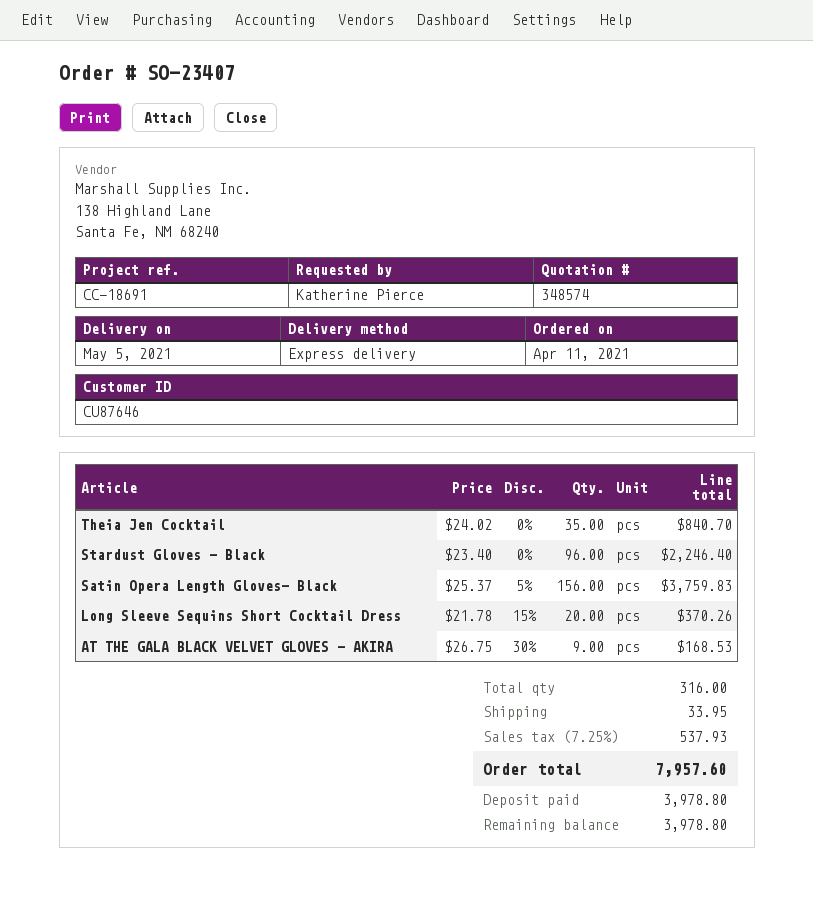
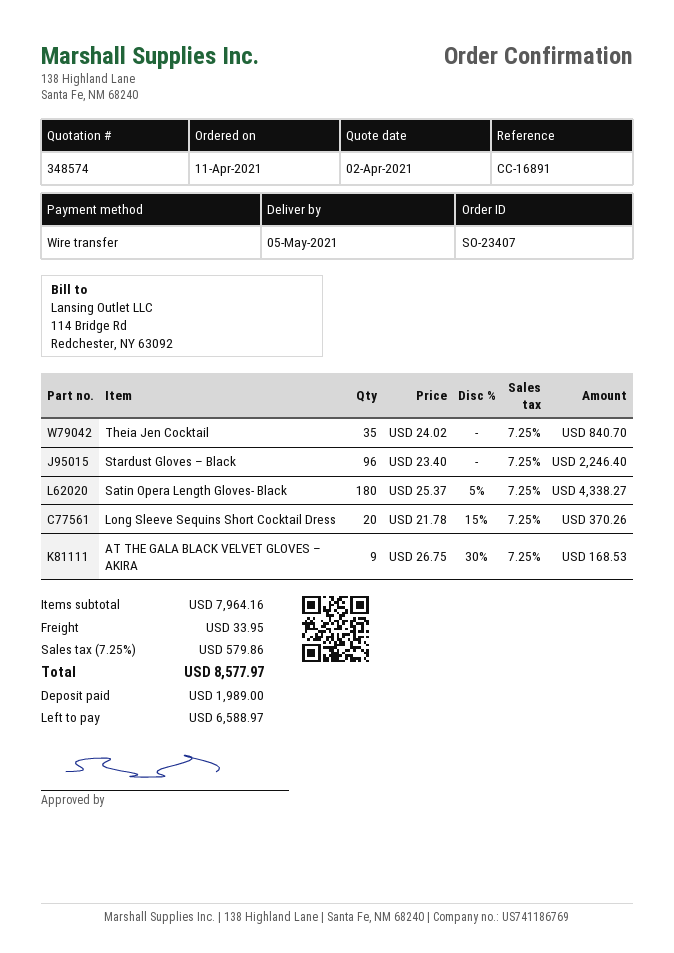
reference: CC-18691 -> CC-16891
Satin Opera Length Gloves- Black: 156 x 25.37 - 5% = 3759.83 -> 180 x 25.37 - 5% = 4338.27
tax: 7.25% = 537.93 -> 7.25% = 579.86
total: 7957.60 -> 8577.97
deposit: 3978.80 -> 1989.00
balance: 3978.80 -> 6588.97

